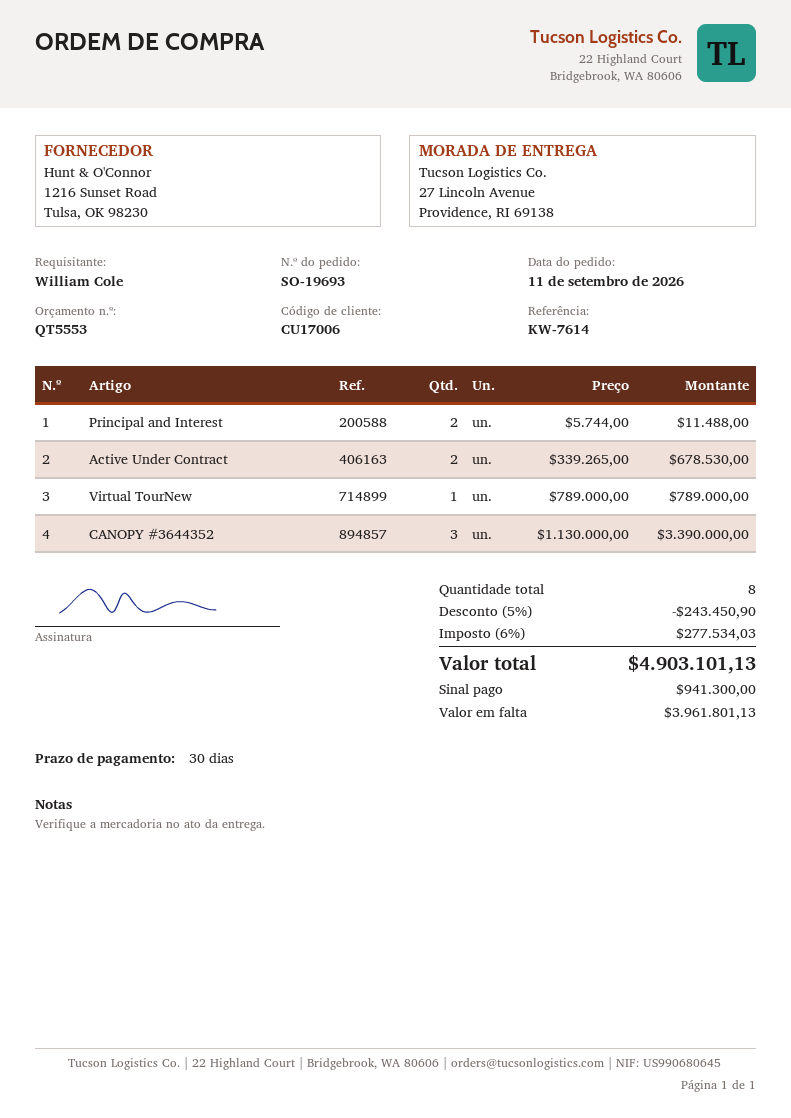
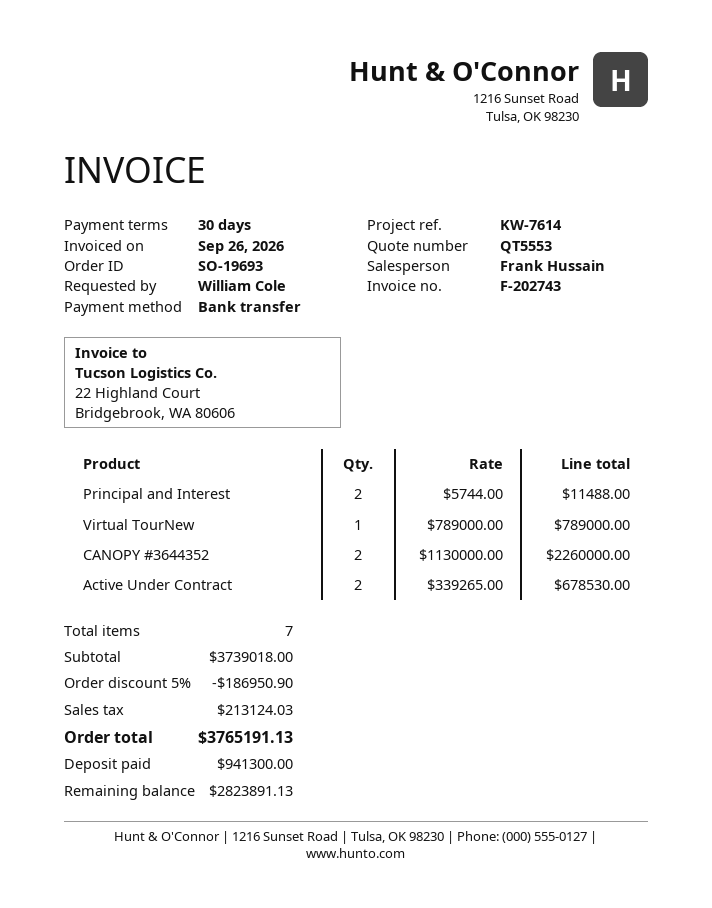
CANOPY #3644352: 3 x 1130000.00 = 3390000.00 -> 2 x 1130000.00 = 2260000.00
total quantity: 8 -> 7
discount: 5% = 243450.90 -> 5% = 186950.90
tax: 277534.03 -> 213124.03
total: 4903101.13 -> 3765191.13
balance: 3961801.13 -> 2823891.13

